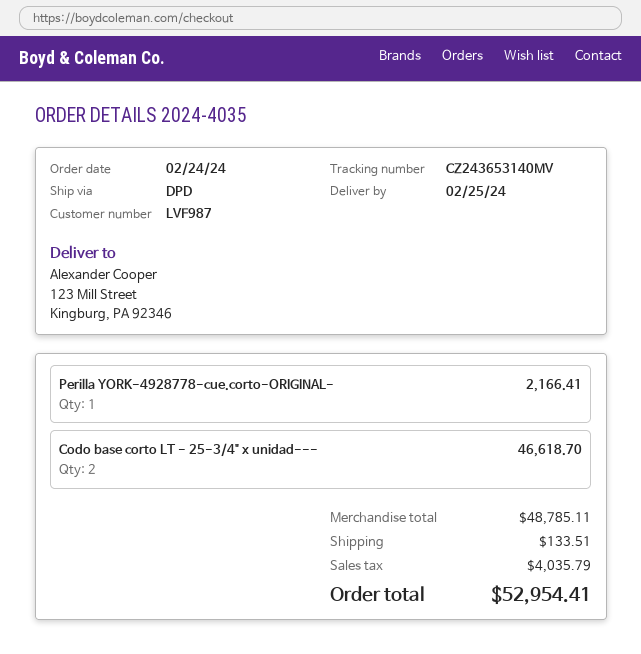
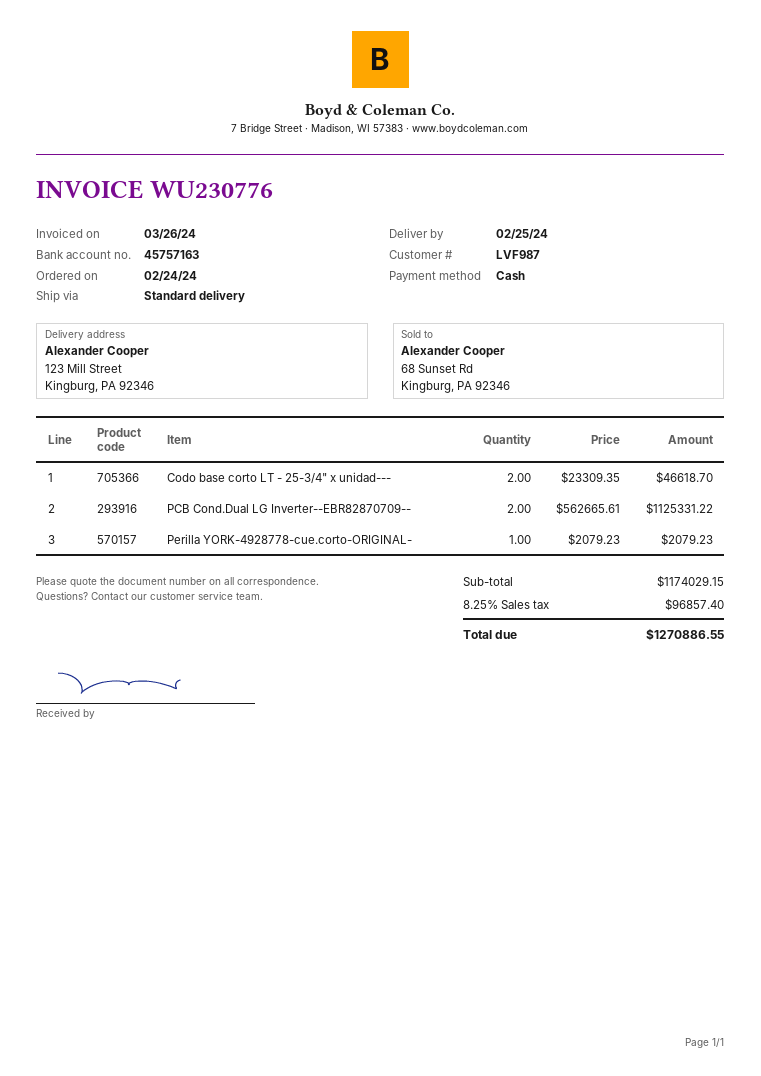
shipping method: DPD -> standard
Perilla YORK-4928778-cue.corto-ORIGINAL-: 1 for 2166.41 -> 1 for 2079.23
PCB Cond.Dual LG Inverter--EBR82870709--: none -> 2 for 1125331.22
subtotal: 48785.11 -> 1174029.15
shipping: 133.51 -> none
tax: 4035.79 -> 96857.40
total: 52954.41 -> 1270886.55

